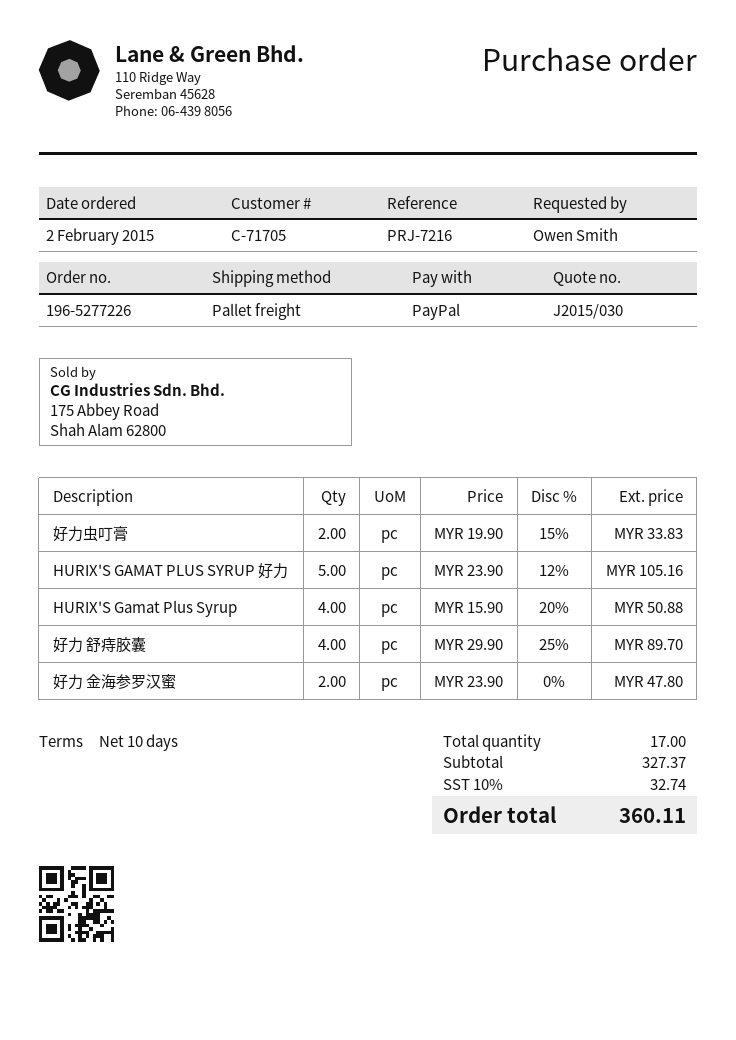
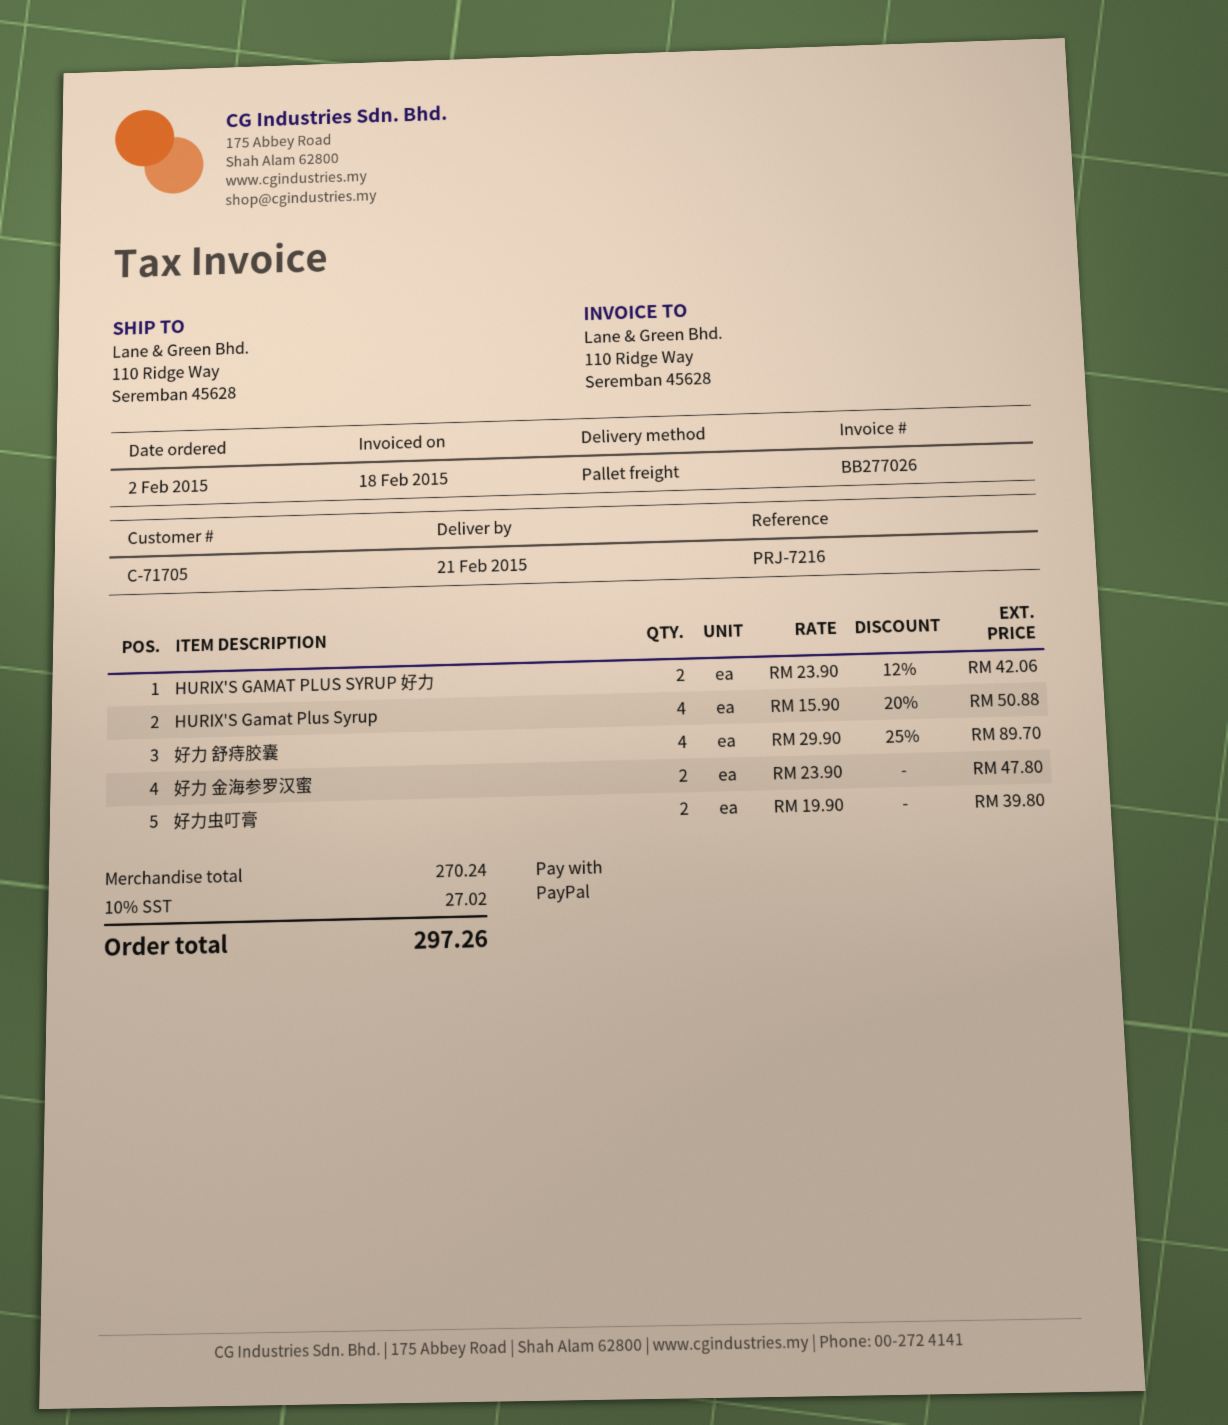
好力虫叮膏: 2 x 19.90 - 15% = 33.83 -> 2 x 19.90 = 39.80
HURIX'S GAMAT PLUS SYRUP 好力: 5 x 23.90 - 12% = 105.16 -> 2 x 23.90 - 12% = 42.06
subtotal: 327.37 -> 270.24
tax: 10% = 32.74 -> 10% = 27.02
total: 360.11 -> 297.26

